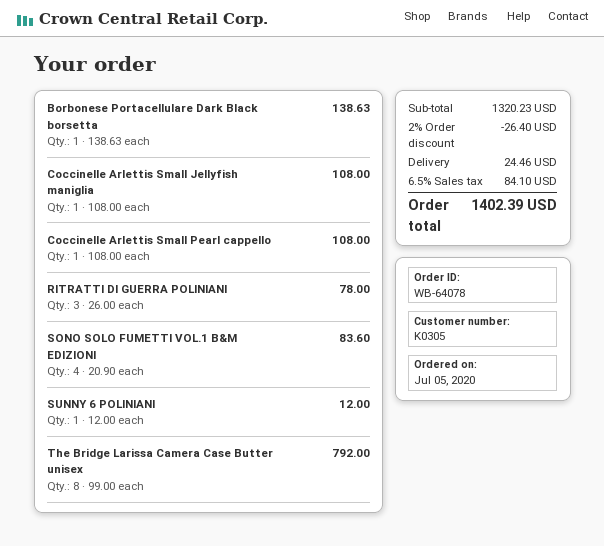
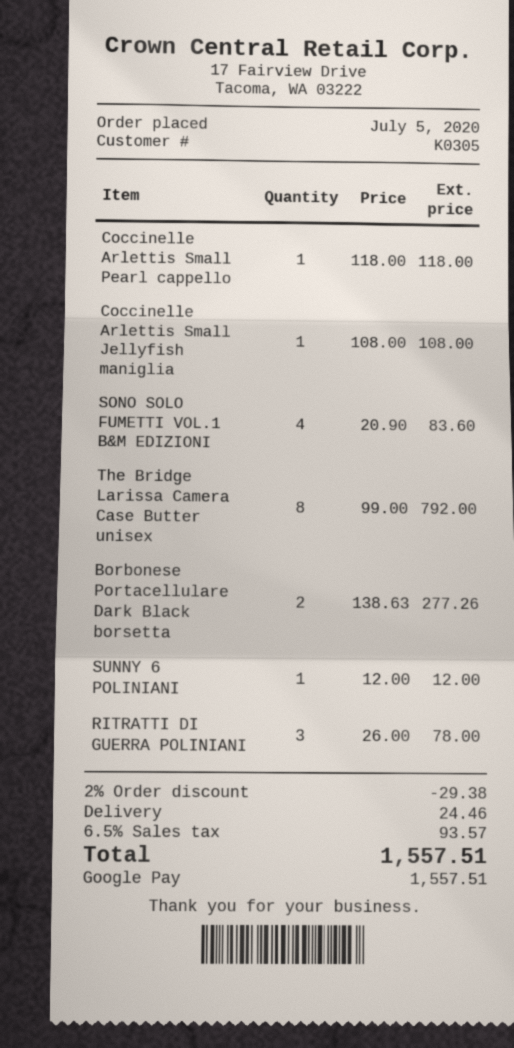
Borbonese Portacellulare Dark Black borsetta: 1 x 138.63 = 138.63 -> 2 x 138.63 = 277.26
Coccinelle Arlettis Small Pearl cappello: 1 x 108.00 = 108.00 -> 1 x 118.00 = 118.00
discount: 2% = 26.40 -> 2% = 29.38
tax: 6.5% = 84.10 -> 6.5% = 93.57
total: 1402.39 -> 1557.51

